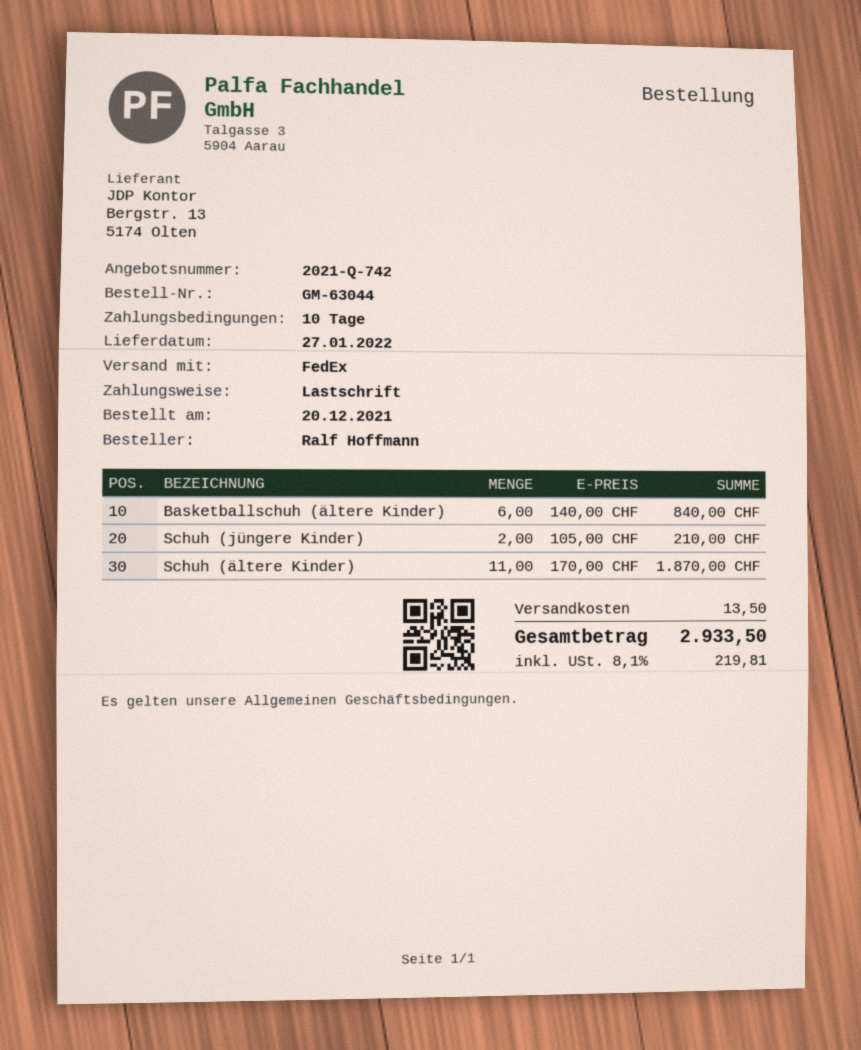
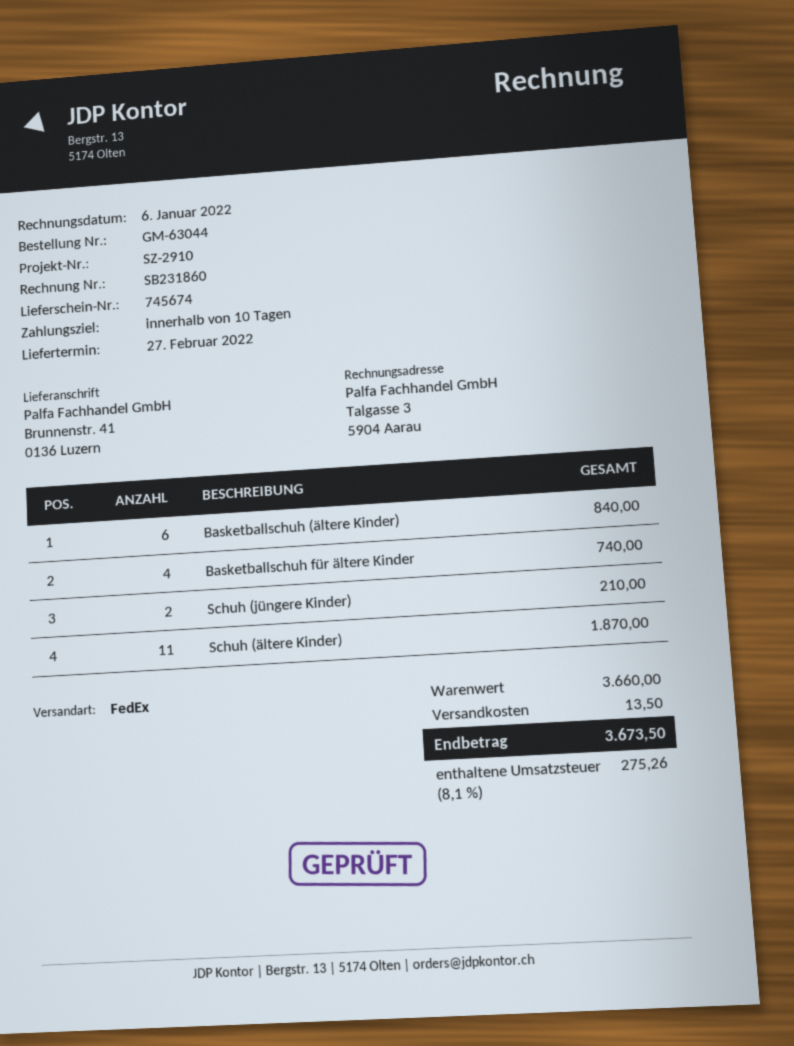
delivery date: 2022-01-27 -> 2022-02-27
Basketballschuh für ältere Kinder: none -> 4 for 740.00
tax: 8.1% = 219.81 -> 8.1% = 275.26
total: 2933.50 -> 3673.50

